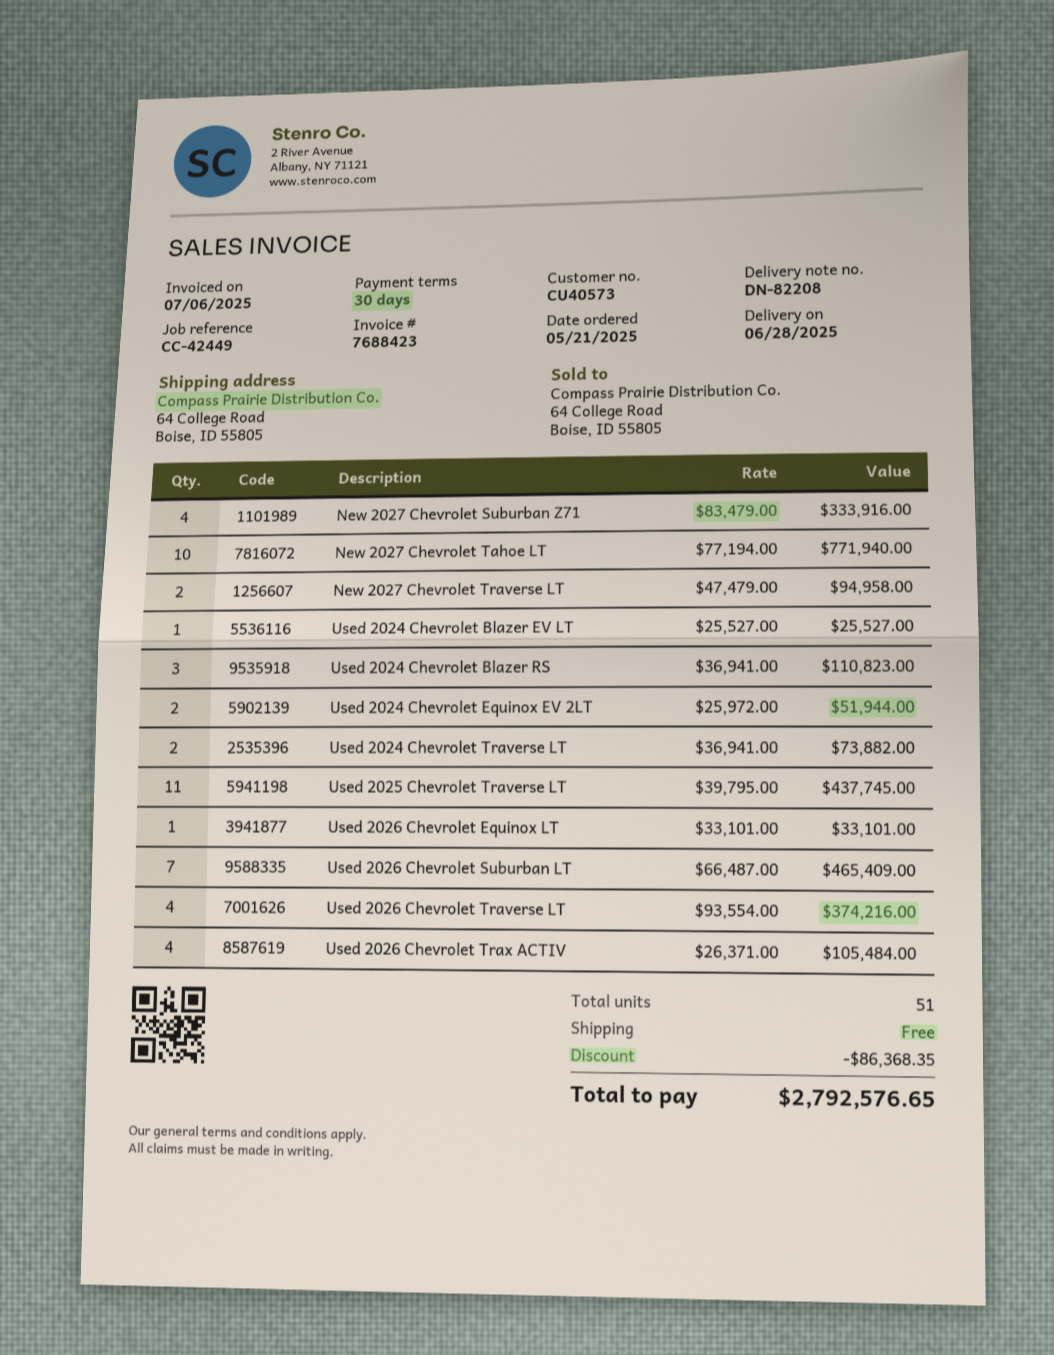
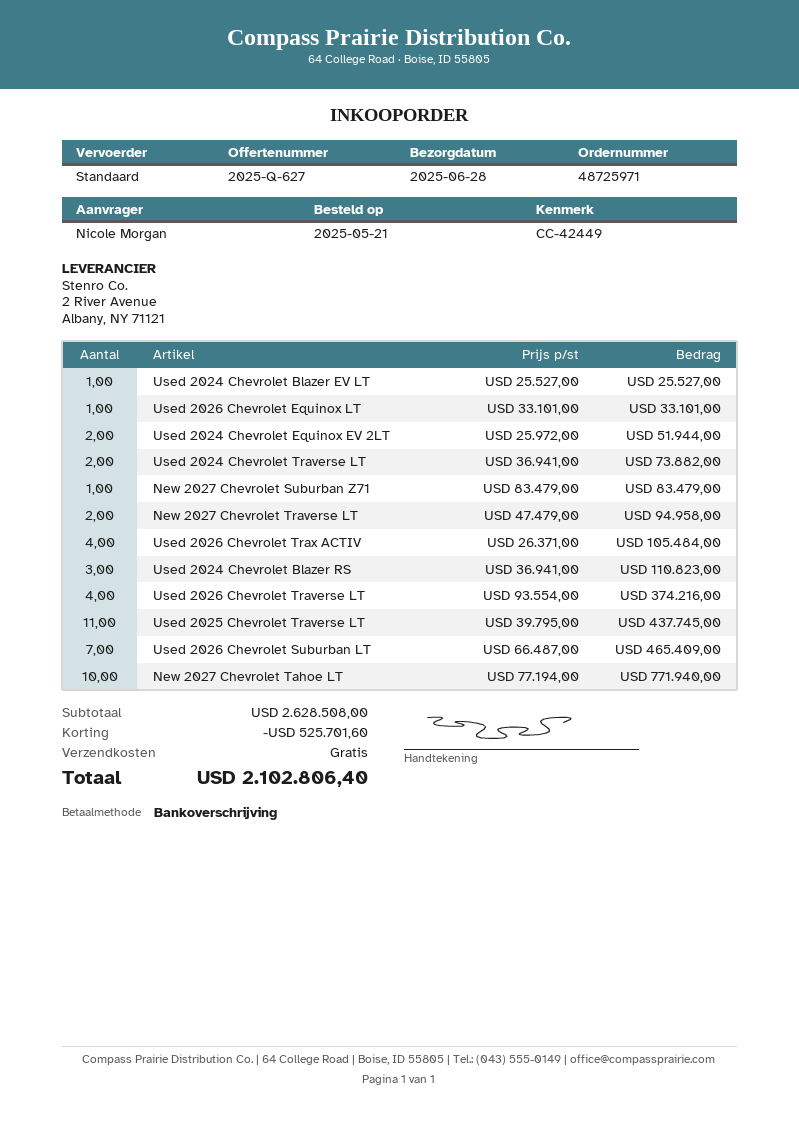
New 2027 Chevrolet Suburban Z71: 4 x 83479.00 = 333916.00 -> 1 x 83479.00 = 83479.00
discount: 86368.35 -> 525701.60
total: 2792576.65 -> 2102806.40

